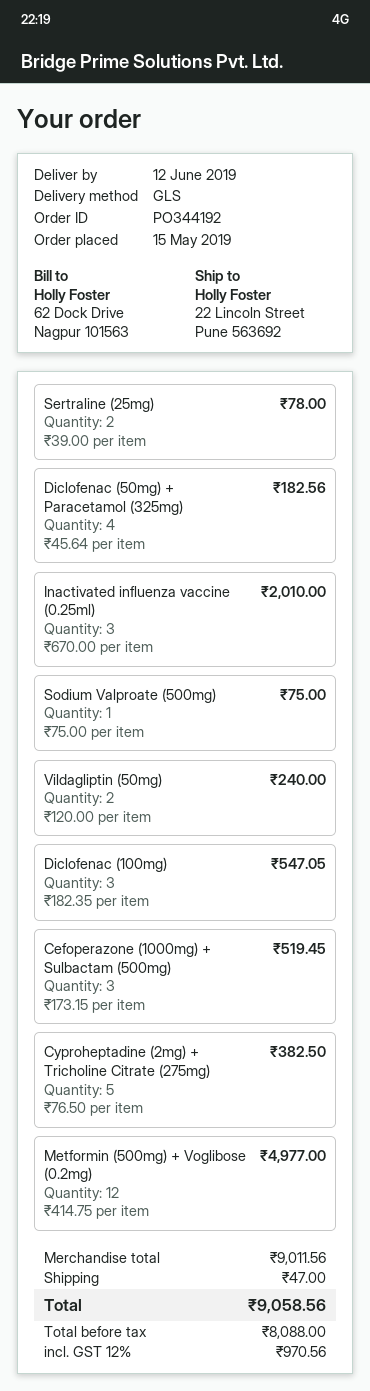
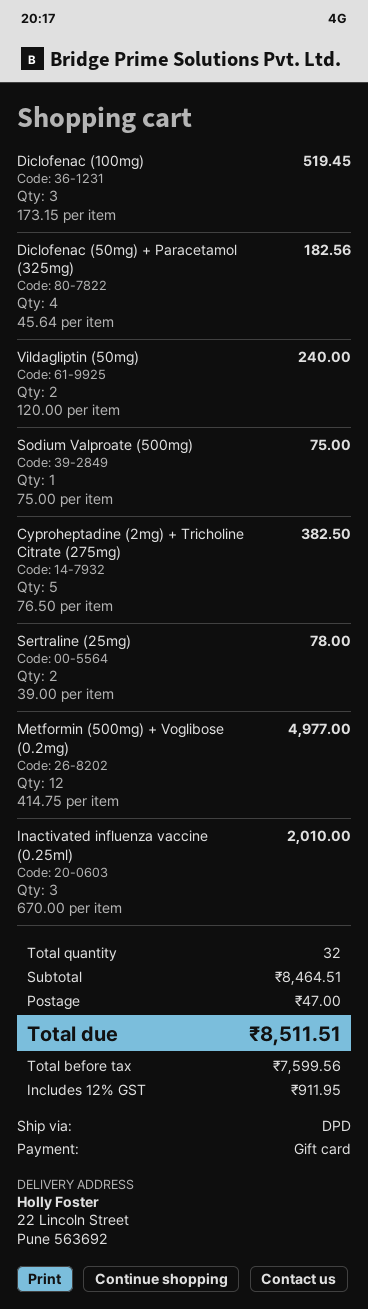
shipping method: GLS -> DPD
Diclofenac (100mg): 3 x 182.35 = 547.05 -> 3 x 173.15 = 519.45
Cefoperazone (1000mg) + Sulbactam (500mg): 3 x 173.15 = 519.45 -> none
subtotal: 9011.56 -> 8464.51
net: 8088.00 -> 7599.56
tax: 12% = 970.56 -> 12% = 911.95
total: 9058.56 -> 8511.51

